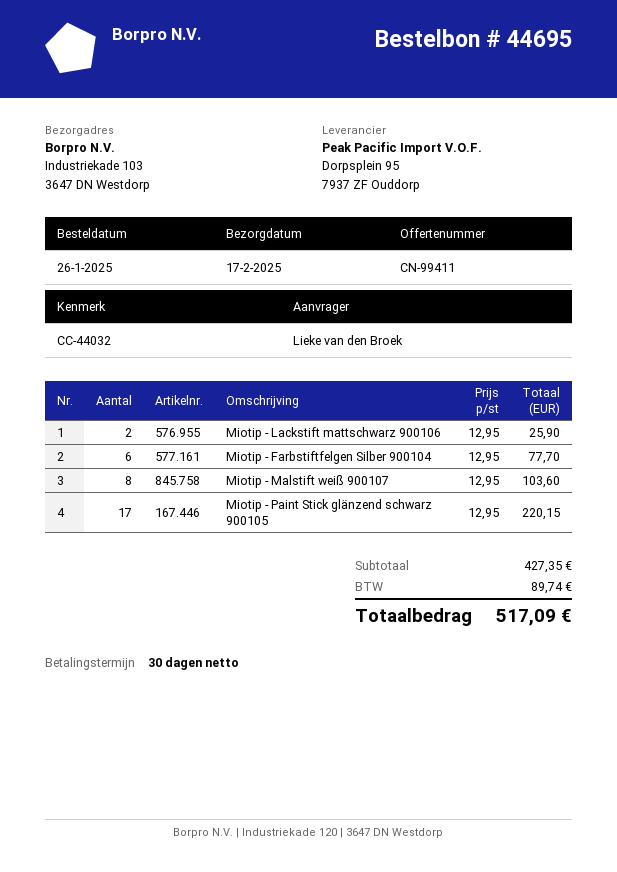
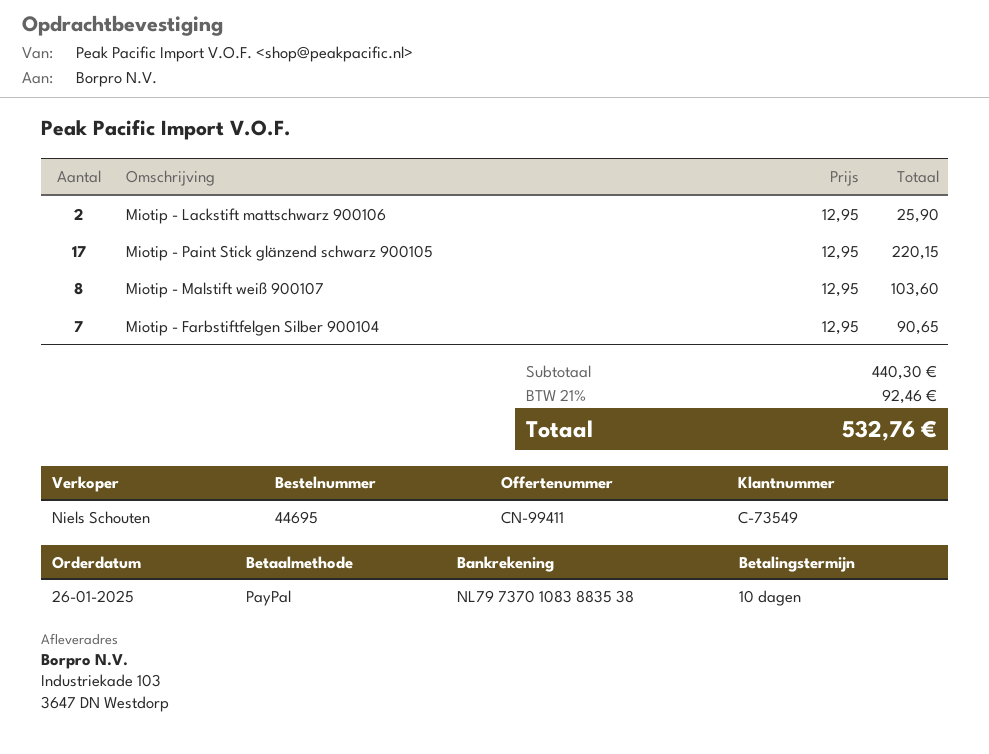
payment terms: 30 days -> 10 days
Miotip - Farbstiftfelgen Silber 900104: 6 x 12.95 = 77.70 -> 7 x 12.95 = 90.65
subtotal: 427.35 -> 440.30
tax: 89.74 -> 92.46
total: 517.09 -> 532.76

